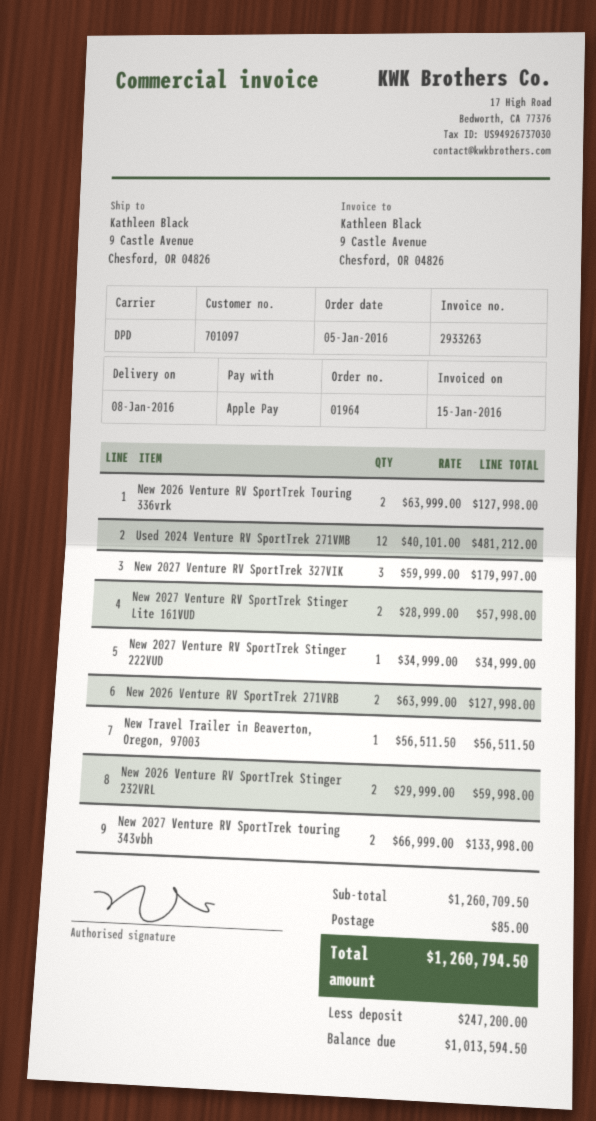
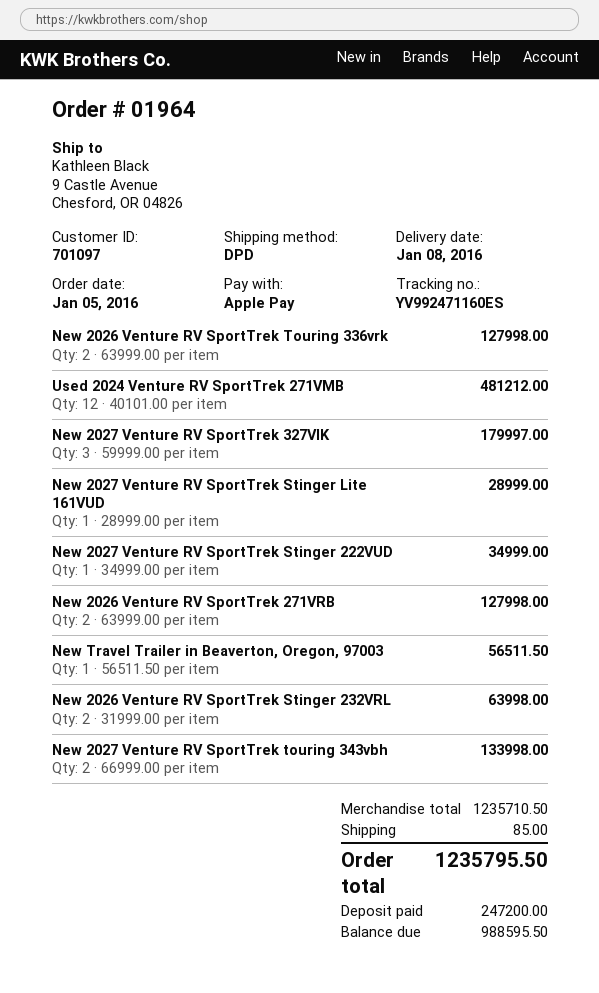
New 2027 Venture RV SportTrek Stinger Lite 161VUD: 2 x 28999.00 = 57998.00 -> 1 x 28999.00 = 28999.00
New 2026 Venture RV SportTrek Stinger 232VRL: 2 x 29999.00 = 59998.00 -> 2 x 31999.00 = 63998.00
subtotal: 1260709.50 -> 1235710.50
total: 1260794.50 -> 1235795.50
balance: 1013594.50 -> 988595.50

